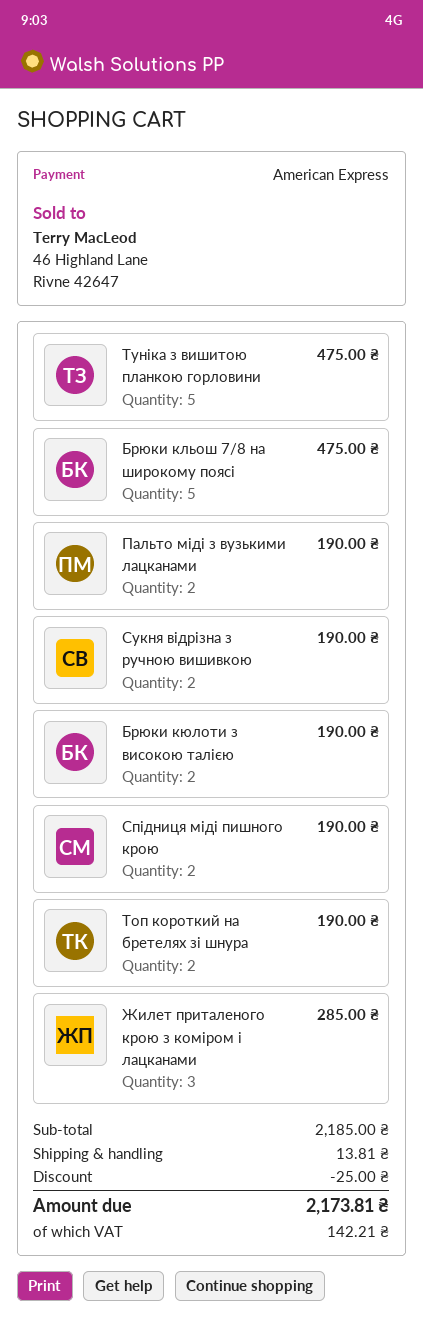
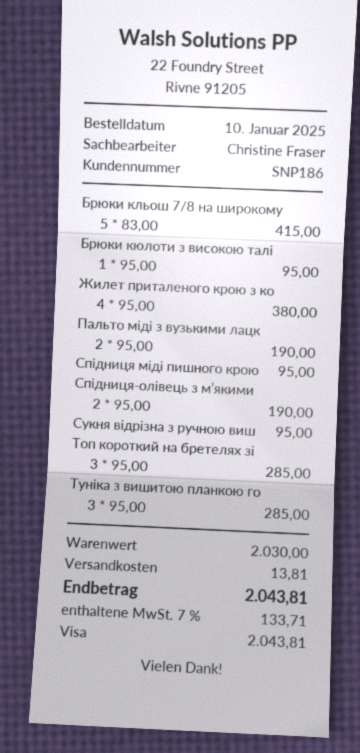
payment method: American Express -> Visa
Туніка з вишитою планкою горловини: 5 for 475.00 -> 3 for 285.00
Брюки кльош 7/8 на широкому поясі: 5 for 475.00 -> 5 for 415.00
Сукня відрізна з ручною вишивкою: 2 for 190.00 -> 1 for 95.00
Брюки кюлоти з високою талією: 2 for 190.00 -> 1 for 95.00
Спідниця міді пишного крою: 2 for 190.00 -> 1 for 95.00
Топ короткий на бретелях зі шнура: 2 for 190.00 -> 3 for 285.00
Жилет приталеного крою з коміром і лацканами: 3 for 285.00 -> 4 for 380.00
Спідниця-олівець з м’якими: none -> 2 for 190.00
subtotal: 2185.00 -> 2030.00
discount: 25.00 -> none
tax: 142.21 -> 133.71
total: 2173.81 -> 2043.81

